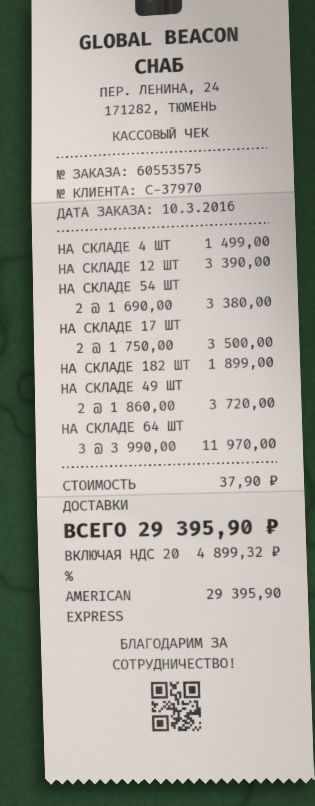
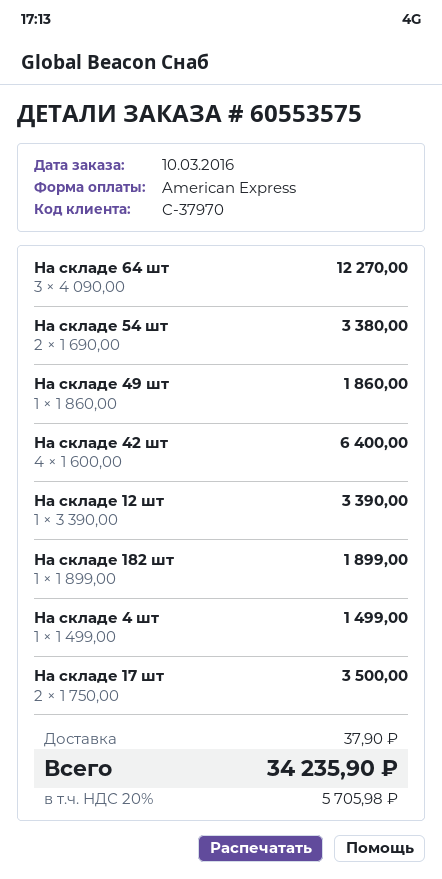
НА СКЛАДЕ 49 ШТ: 2 x 1860.00 = 3720.00 -> 1 x 1860.00 = 1860.00
НА СКЛАДЕ 64 ШТ: 3 x 3990.00 = 11970.00 -> 3 x 4090.00 = 12270.00
На складе 42 шт: none -> 4 x 1600.00 = 6400.00
tax: 20% = 4899.32 -> 20% = 5705.98
total: 29395.90 -> 34235.90

